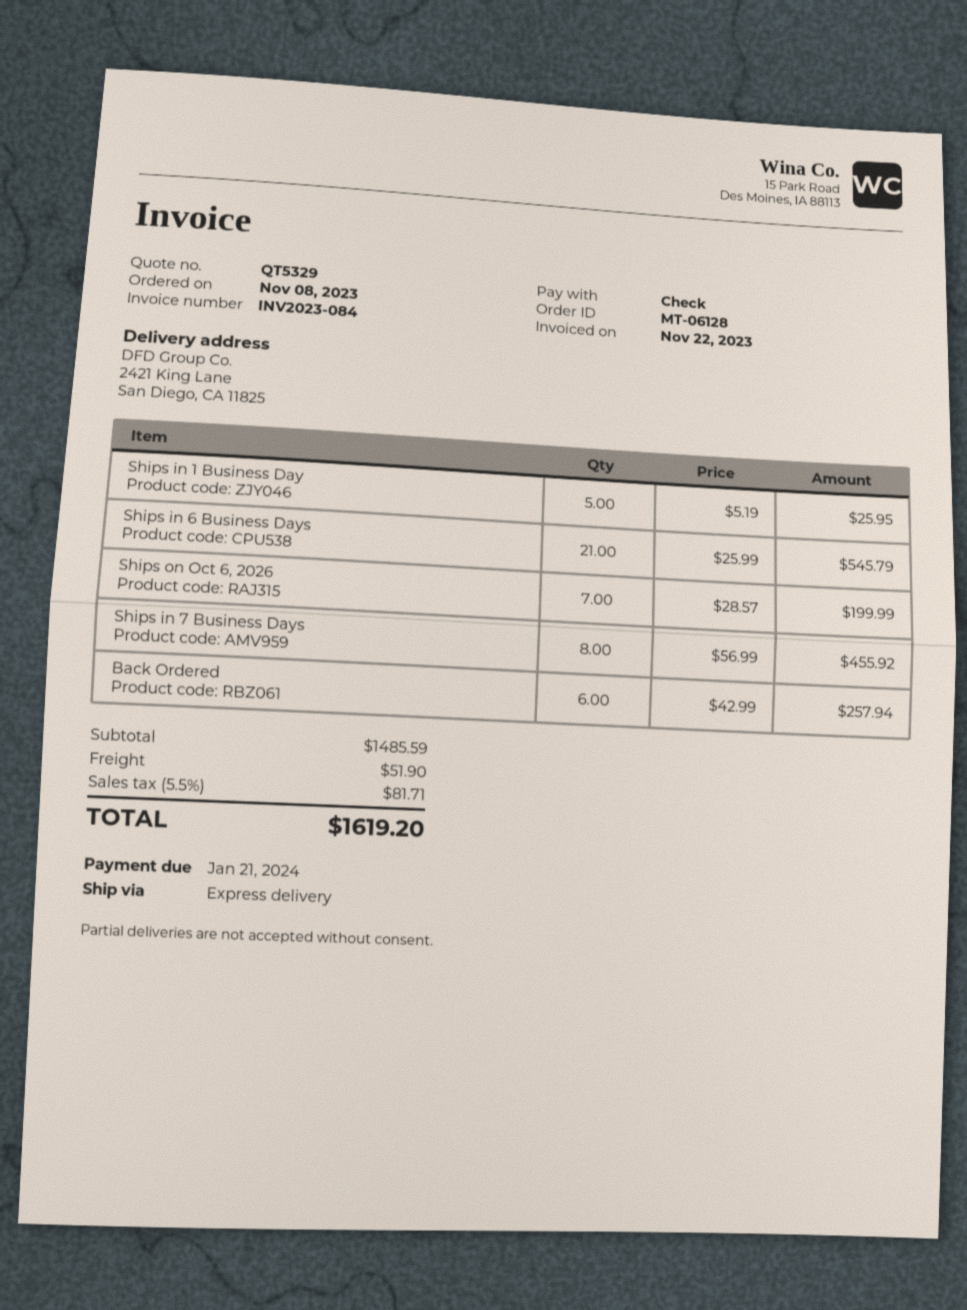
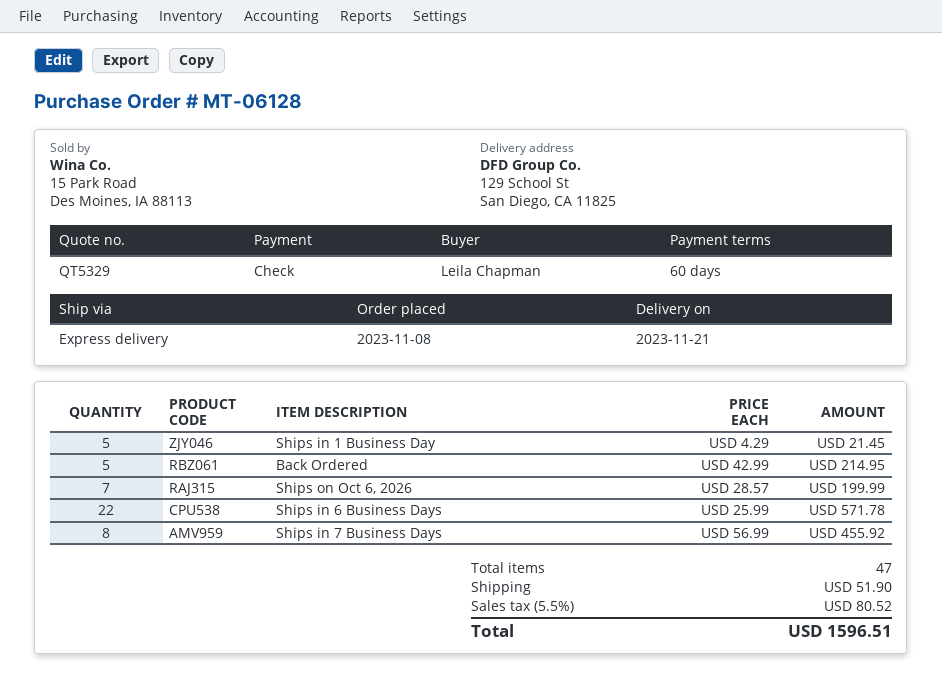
ship to: 2421 King Lane, San Diego, CA 11825 -> 129 School St, San Diego, CA 11825
Ships in 1 Business Day: 5 x 5.19 = 25.95 -> 5 x 4.29 = 21.45
Ships in 6 Business Days: 21 x 25.99 = 545.79 -> 22 x 25.99 = 571.78
Back Ordered: 6 x 42.99 = 257.94 -> 5 x 42.99 = 214.95
tax: 5.5% = 81.71 -> 5.5% = 80.52
total: 1619.20 -> 1596.51

